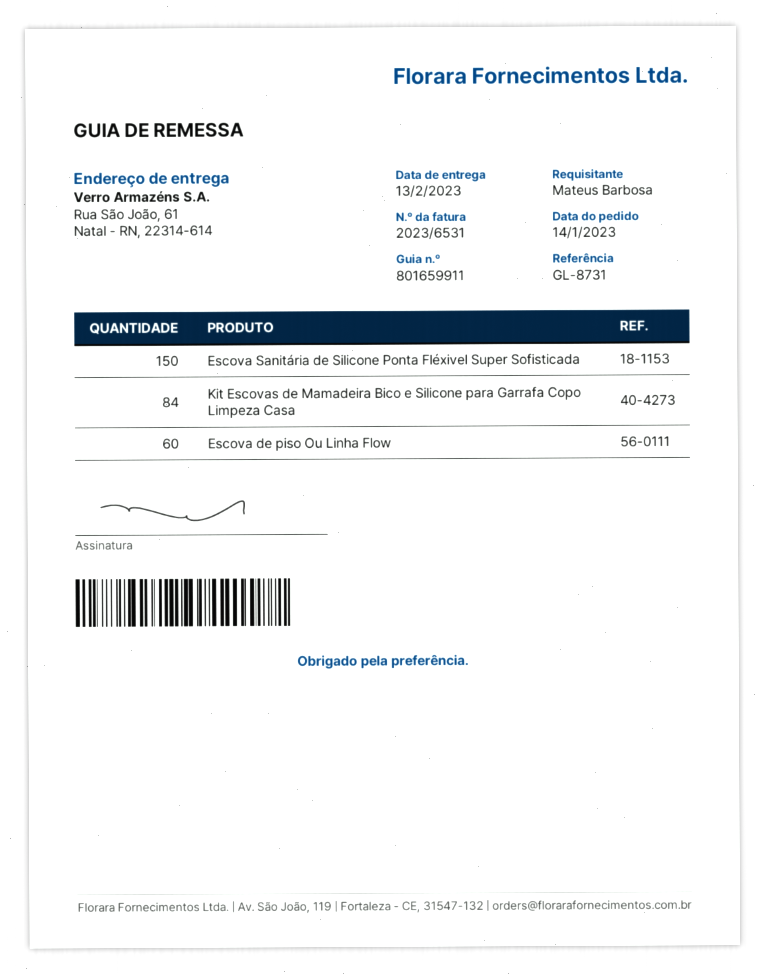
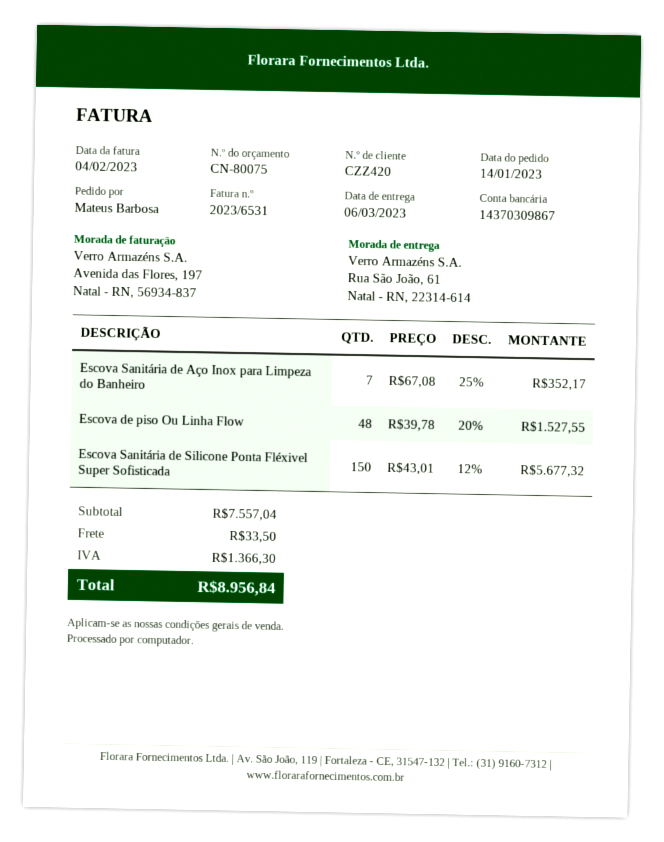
delivery date: 2023-02-13 -> 2023-03-06
Kit Escovas de Mamadeira Bico e Silicone para Garrafa Copo Limpeza Casa: 84 -> none
Escova de piso Ou Linha Flow: 60 -> 48
Escova Sanitária de Aço Inox para Limpeza do Banheiro: none -> 7

